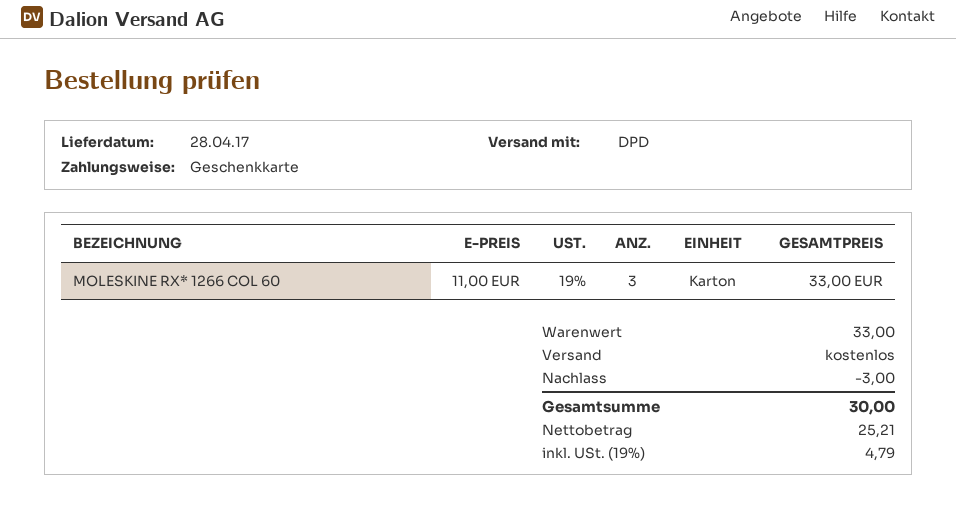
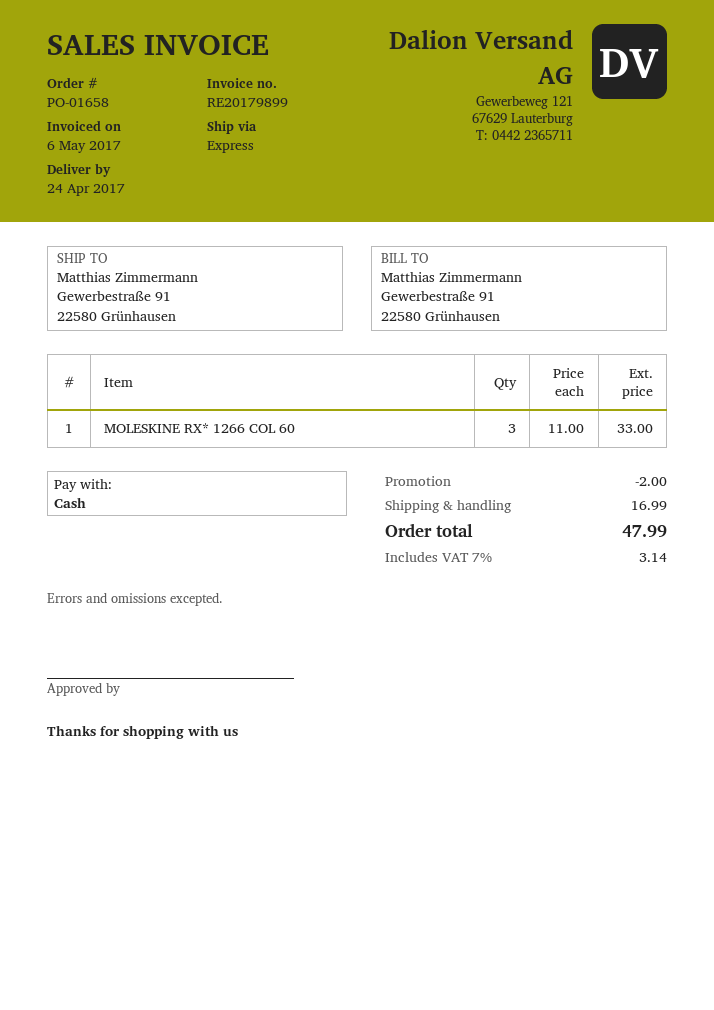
delivery date: 2017-04-28 -> 2017-04-24
payment method: gift card -> cash
shipping method: DPD -> express
discount: 3.00 -> 2.00
shipping: 0.00 -> 16.99
tax: 19% = 4.79 -> 7% = 3.14
total: 30.00 -> 47.99

